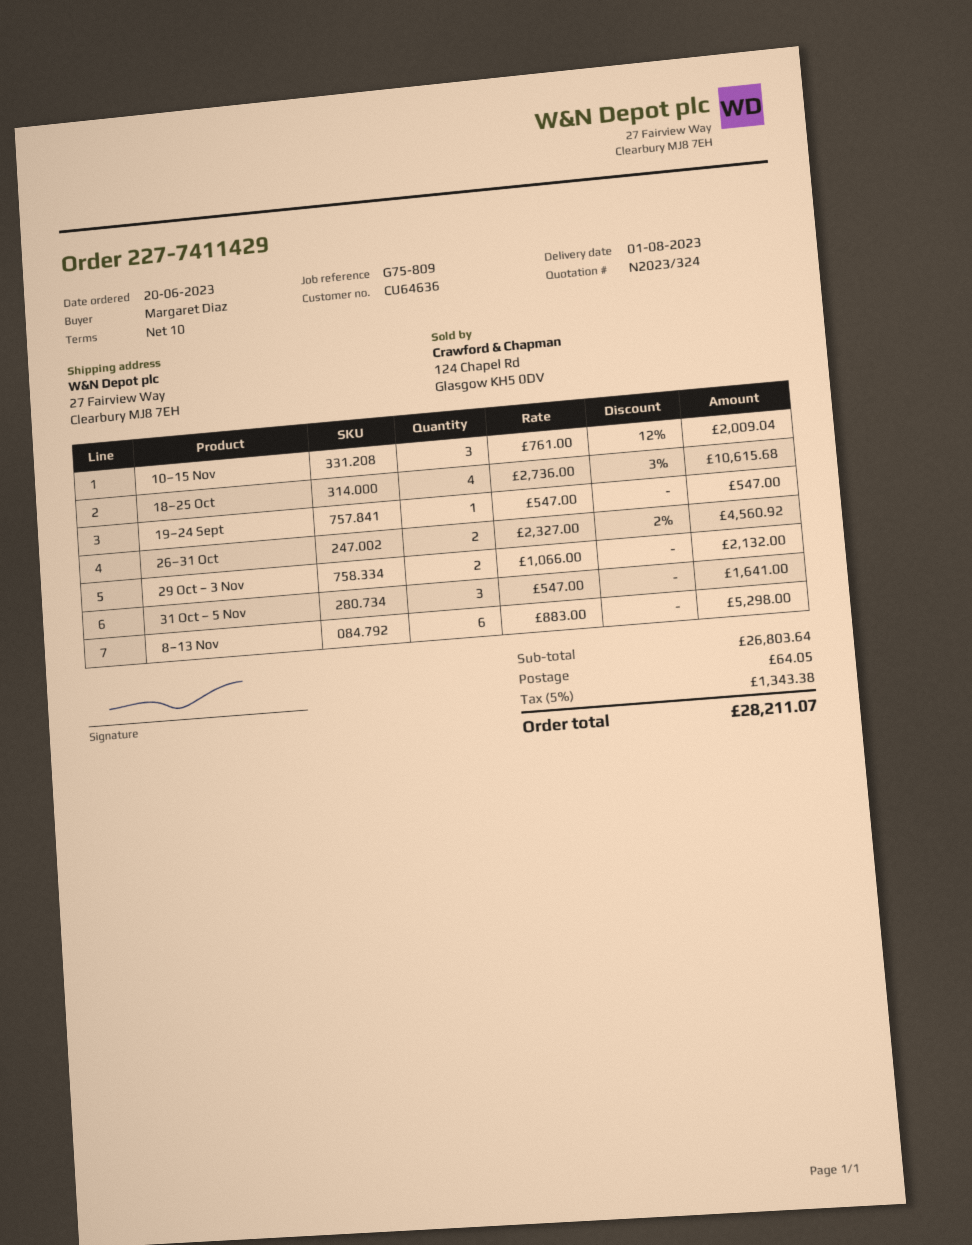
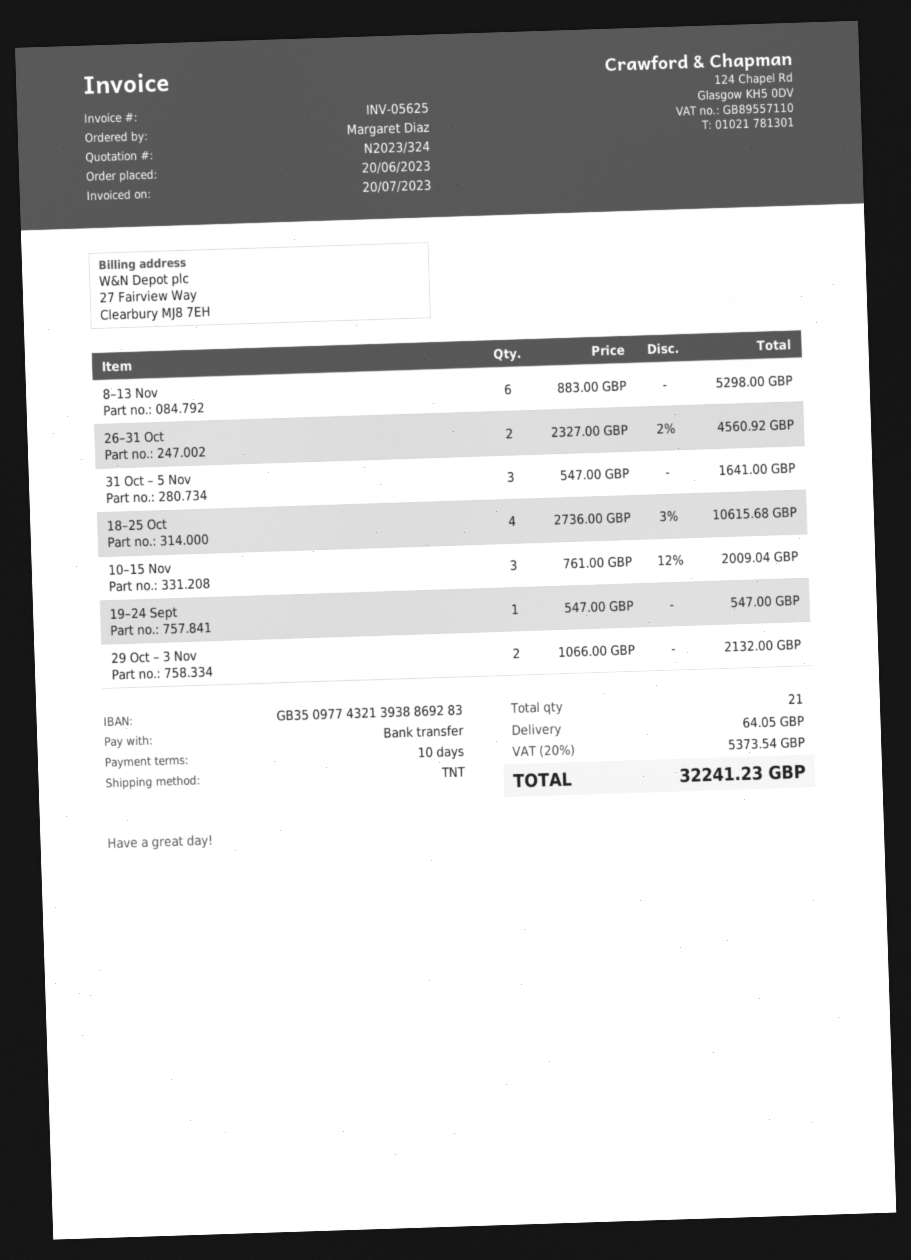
tax: 5% = 1343.38 -> 20% = 5373.54
total: 28211.07 -> 32241.23

